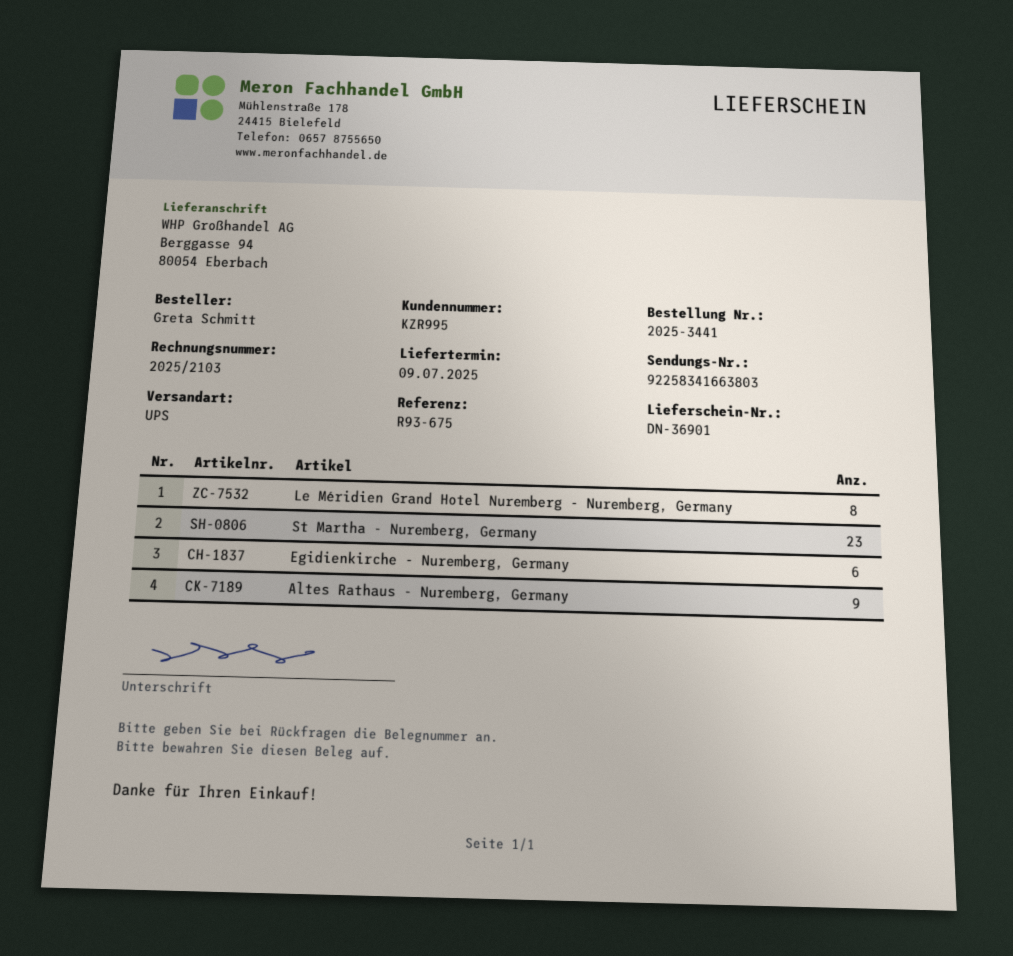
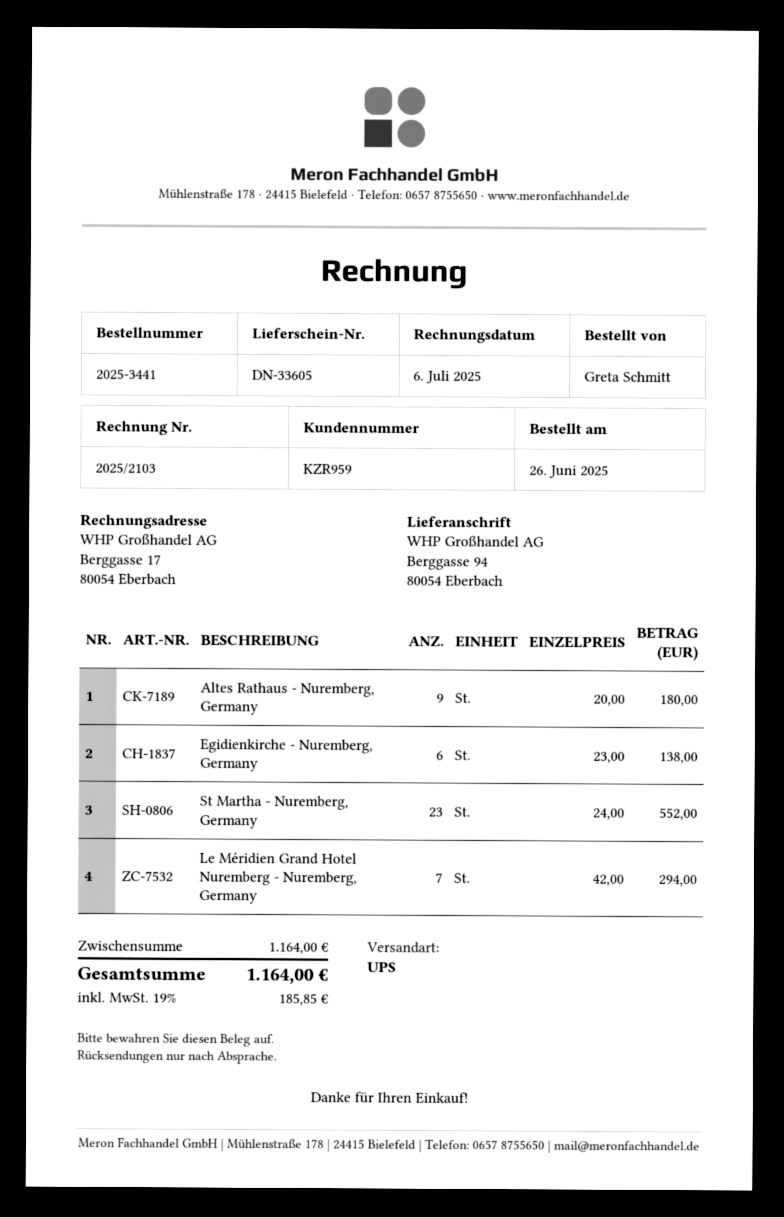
delivery note number: DN-36901 -> DN-33605
customer number: KZR995 -> KZR959
Le Méridien Grand Hotel Nuremberg - Nuremberg, Germany: 8 -> 7

